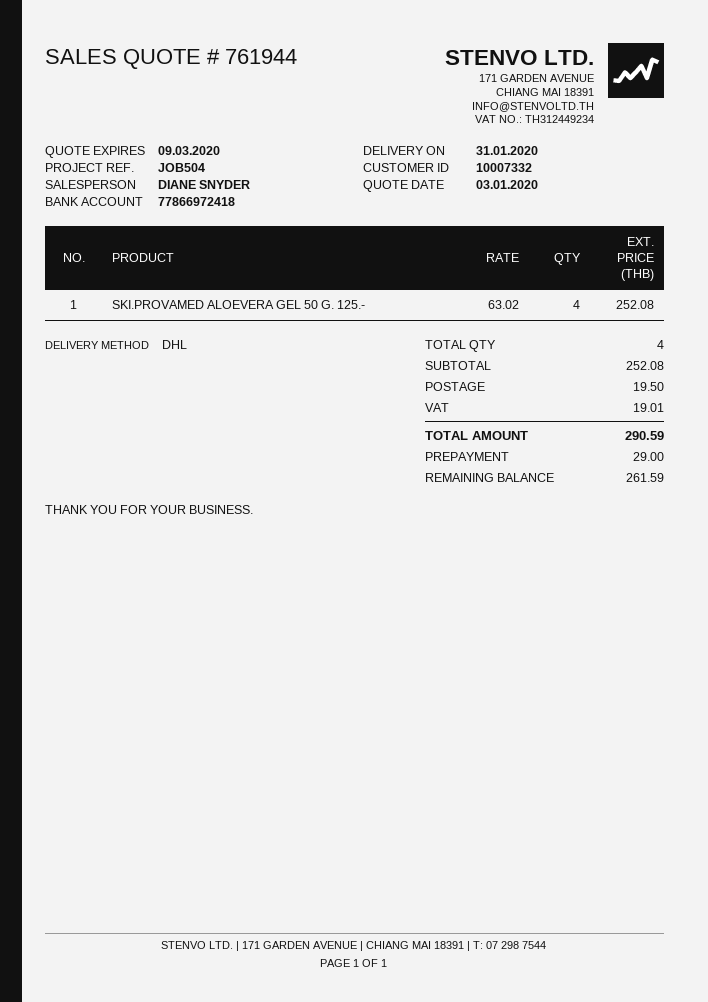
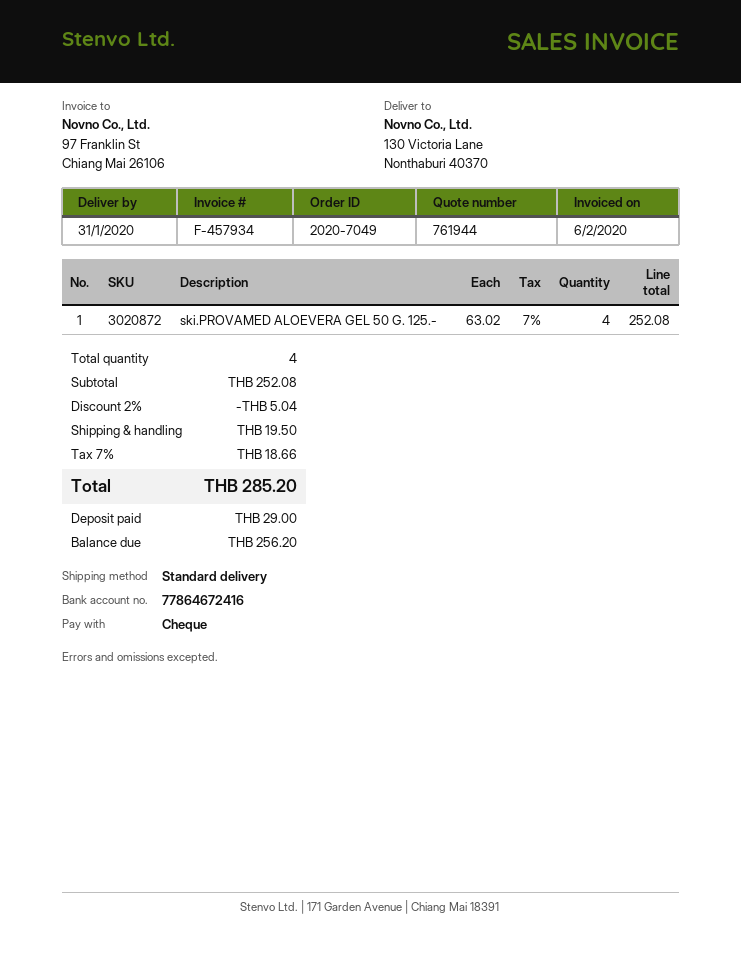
bank account: 77866972418 -> 77864672416
shipping method: DHL -> standard
discount: none -> 2% = 5.04
tax: 19.01 -> 18.66
total: 290.59 -> 285.20
balance: 261.59 -> 256.20

